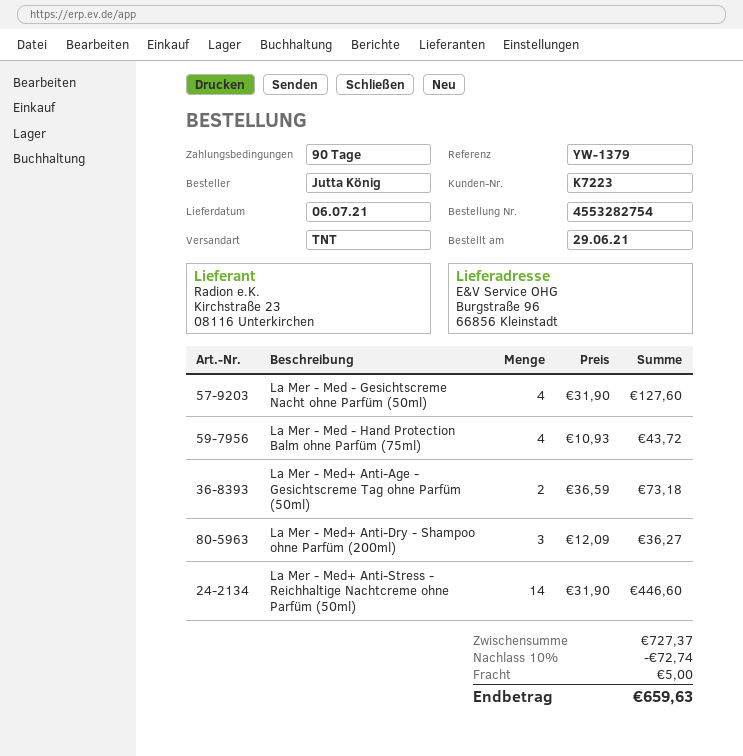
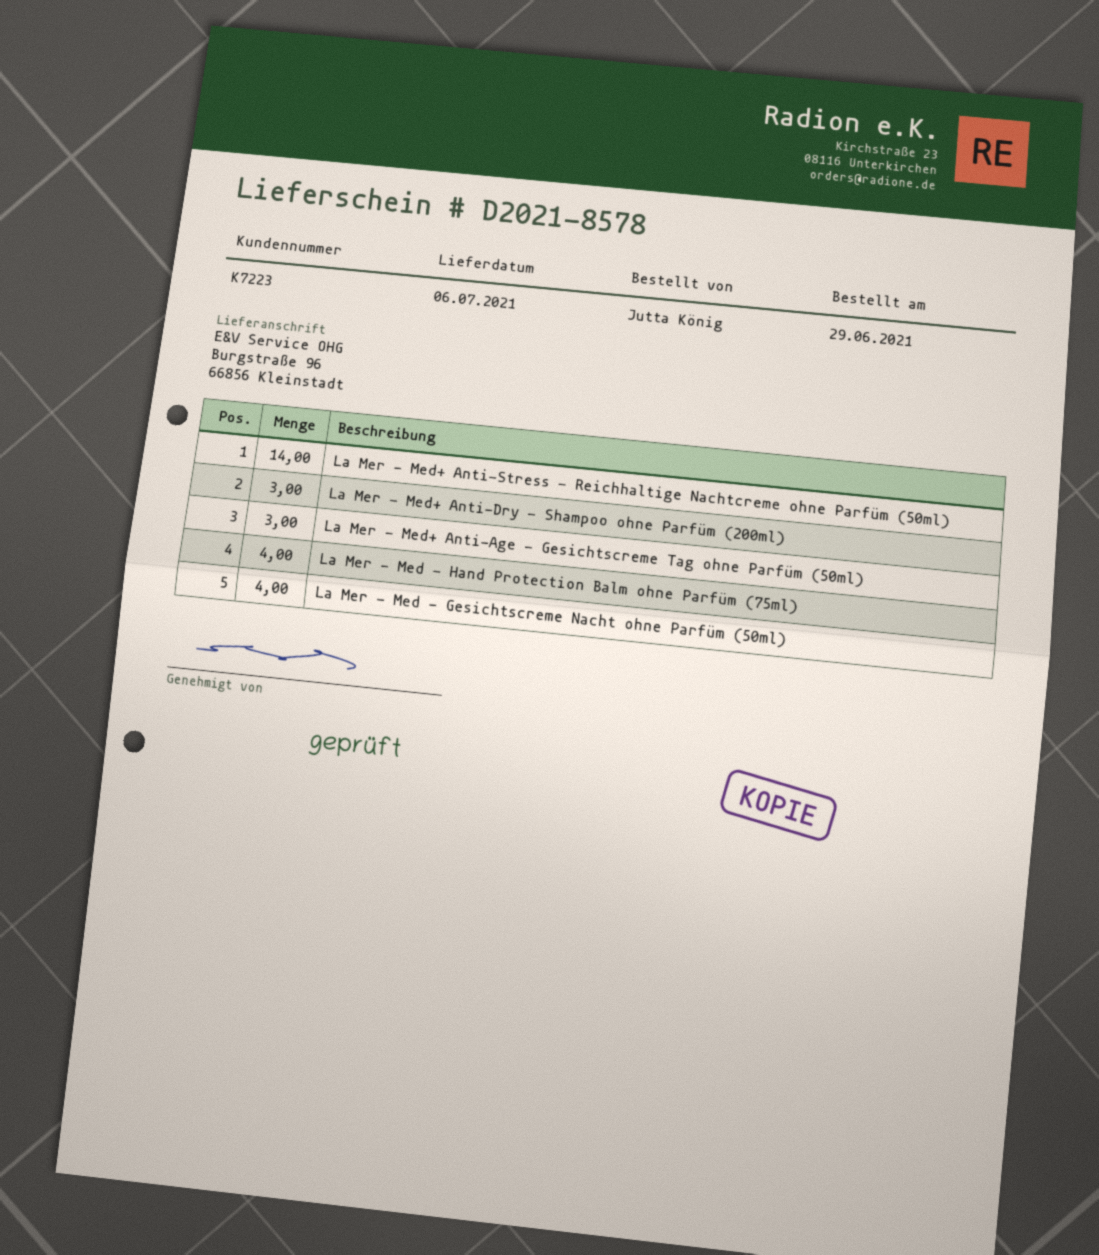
La Mer - Med+ Anti-Age - Gesichtscreme Tag ohne Parfüm (50ml): 2 -> 3

